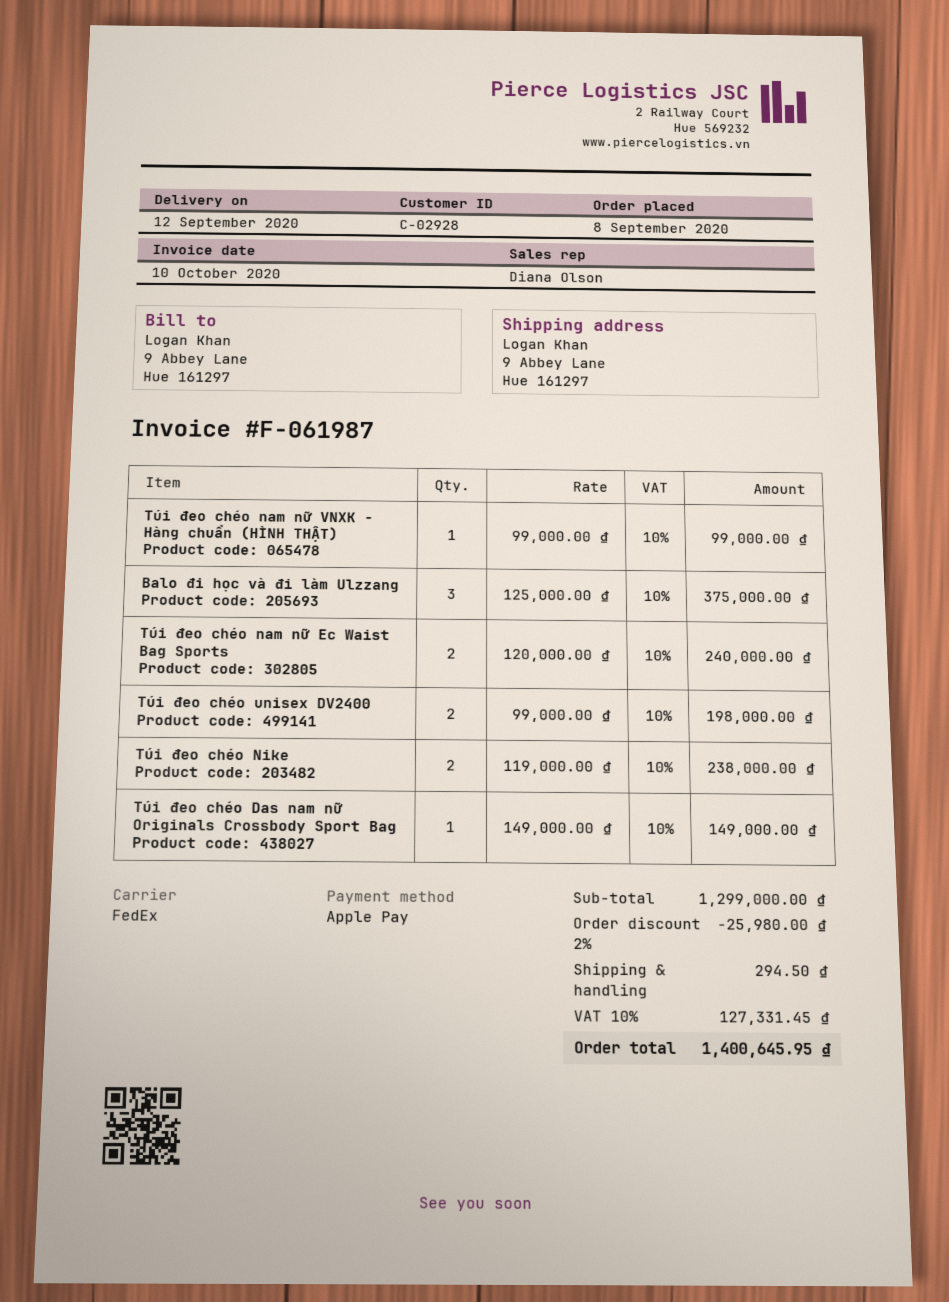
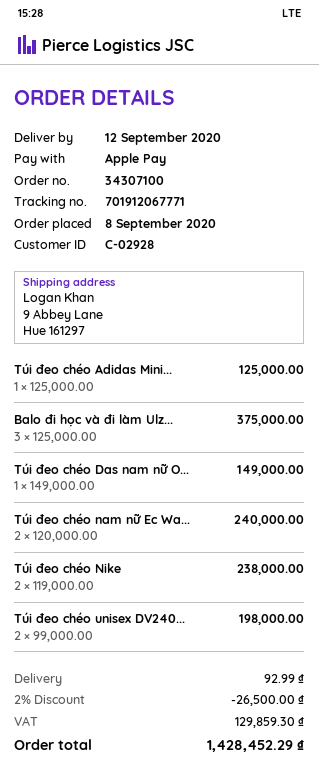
Túi đeo chéo nam nữ VNXK - Hàng chuẩn (HÌNH THẬT): 1 x 99000.00 = 99000.00 -> none
Túi đeo chéo Adidas Mini...: none -> 1 x 125000.00 = 125000.00
discount: 2% = 25980.00 -> 2% = 26500.00
shipping: 294.50 -> 92.99
tax: 127331.45 -> 129859.30
total: 1400645.95 -> 1428452.29

